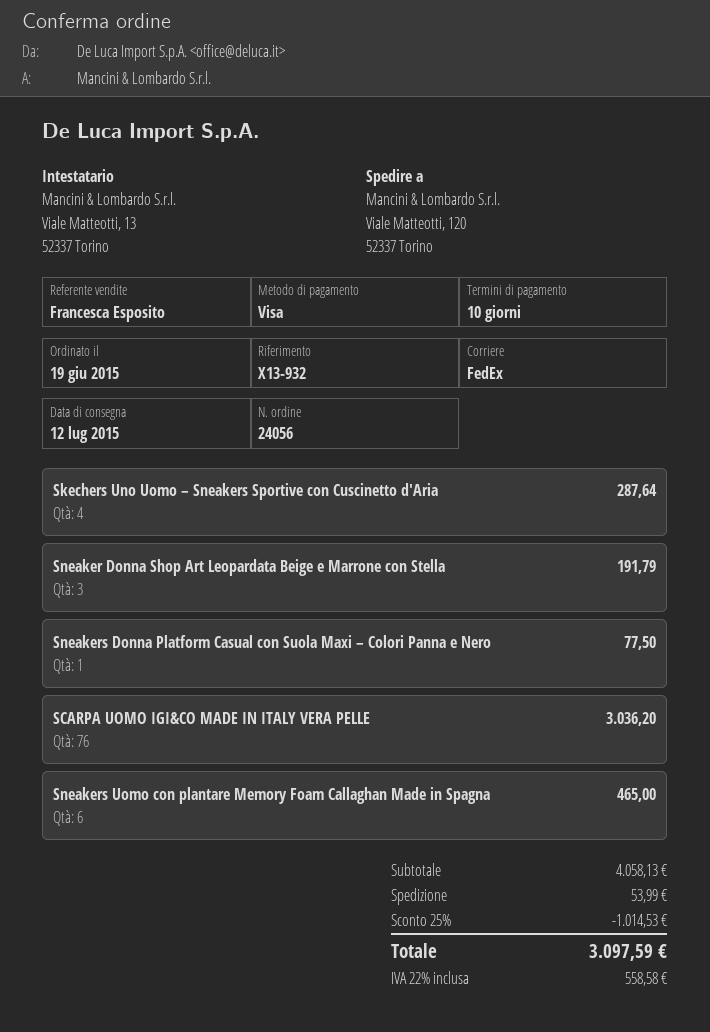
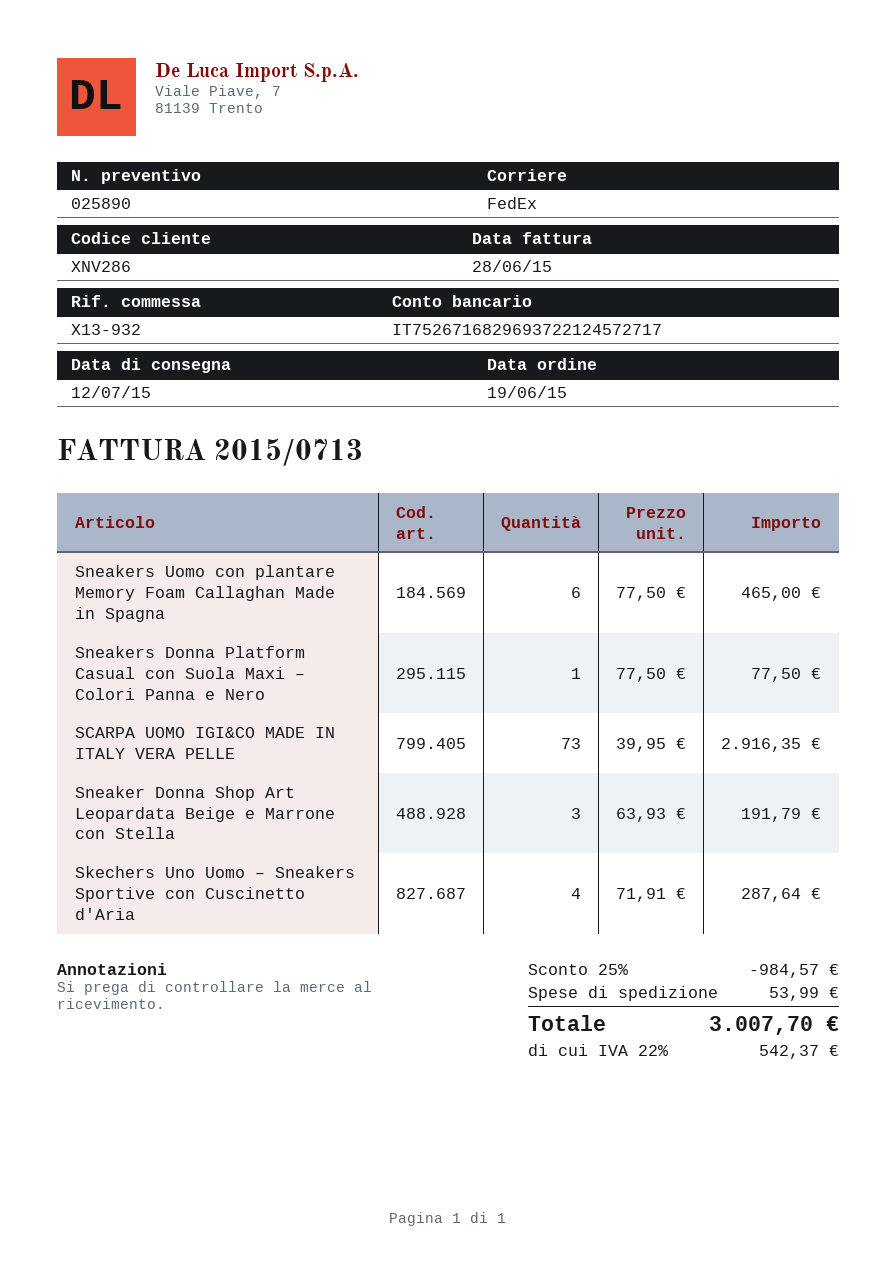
SCARPA UOMO IGI&CO MADE IN ITALY VERA PELLE: 76 for 3036.20 -> 73 for 2916.35
discount: 25% = 1014.53 -> 25% = 984.57
tax: 22% = 558.58 -> 22% = 542.37
total: 3097.59 -> 3007.70

